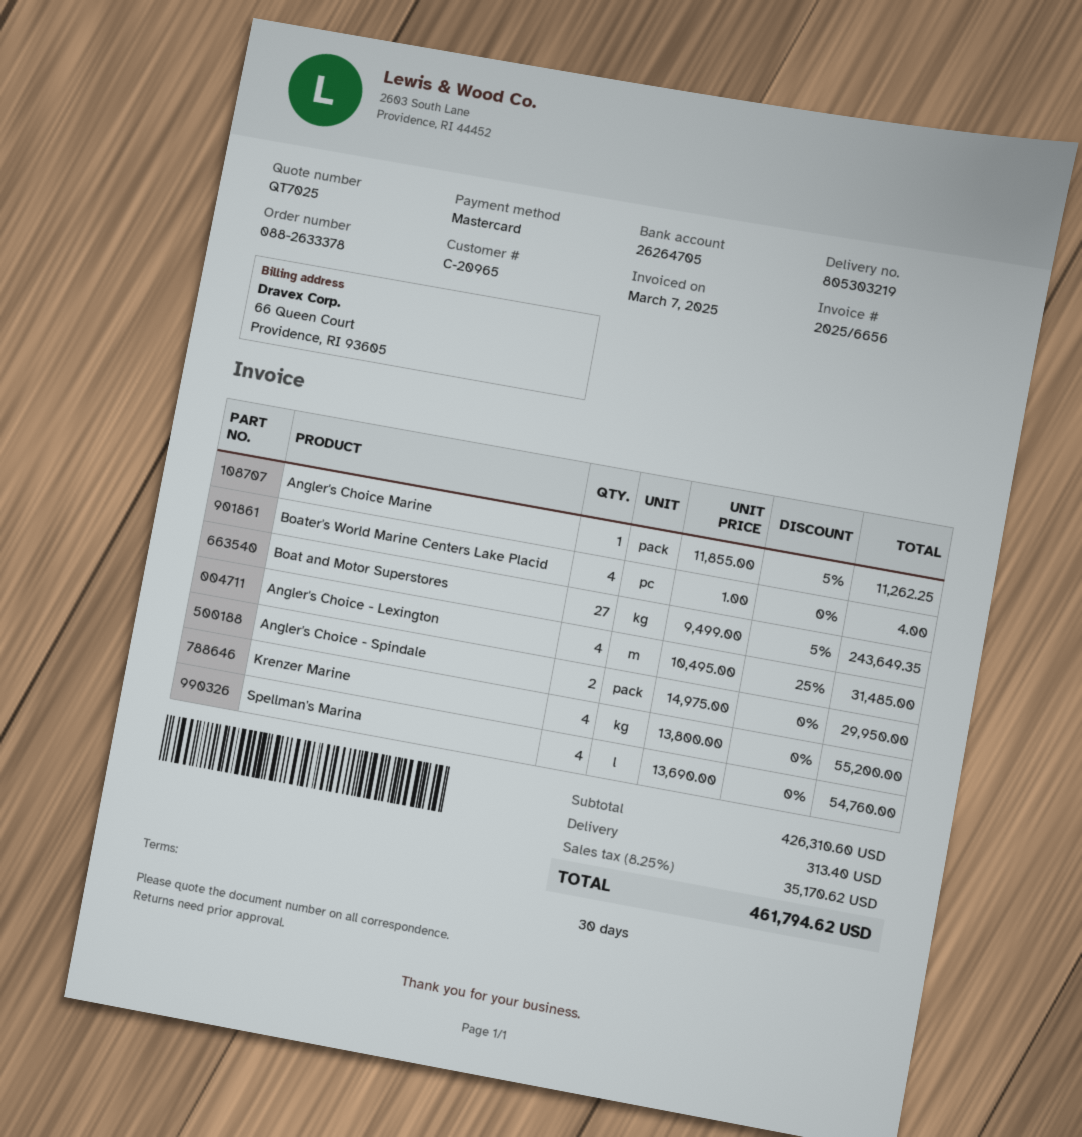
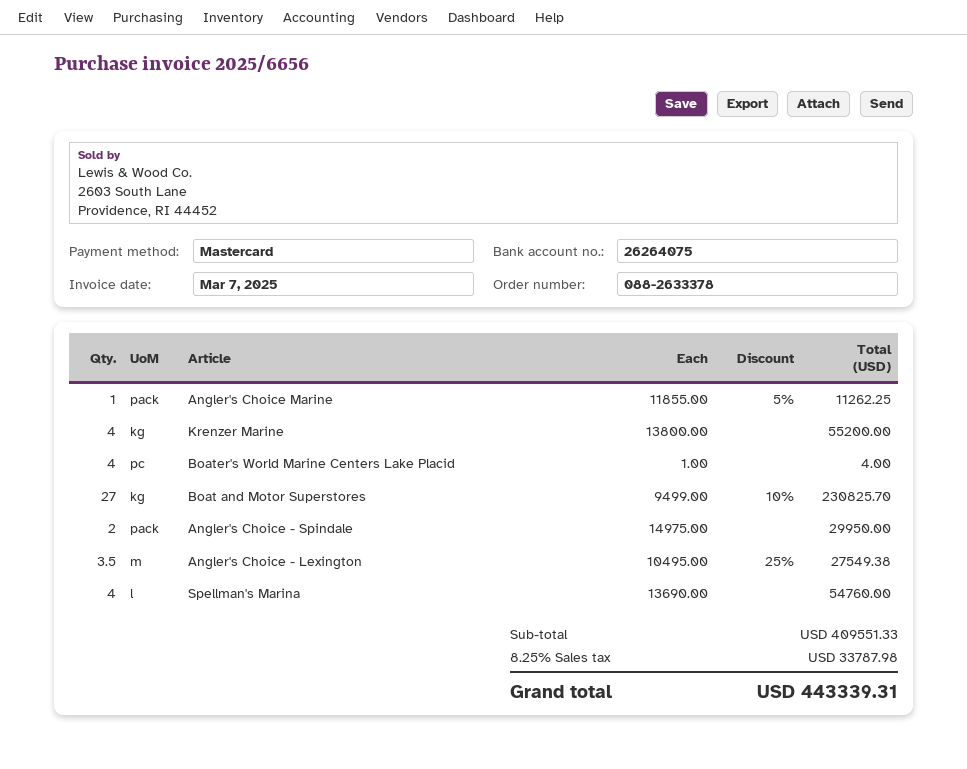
bank account: 26264705 -> 26264075
Boat and Motor Superstores: 27 x 9499.00 - 5% = 243649.35 -> 27 x 9499.00 - 10% = 230825.70
Angler's Choice - Lexington: 4 x 10495.00 - 25% = 31485.00 -> 3.5 x 10495.00 - 25% = 27549.38
subtotal: 426310.60 -> 409551.33
shipping: 313.40 -> none
tax: 8.25% = 35170.62 -> 8.25% = 33787.98
total: 461794.62 -> 443339.31

